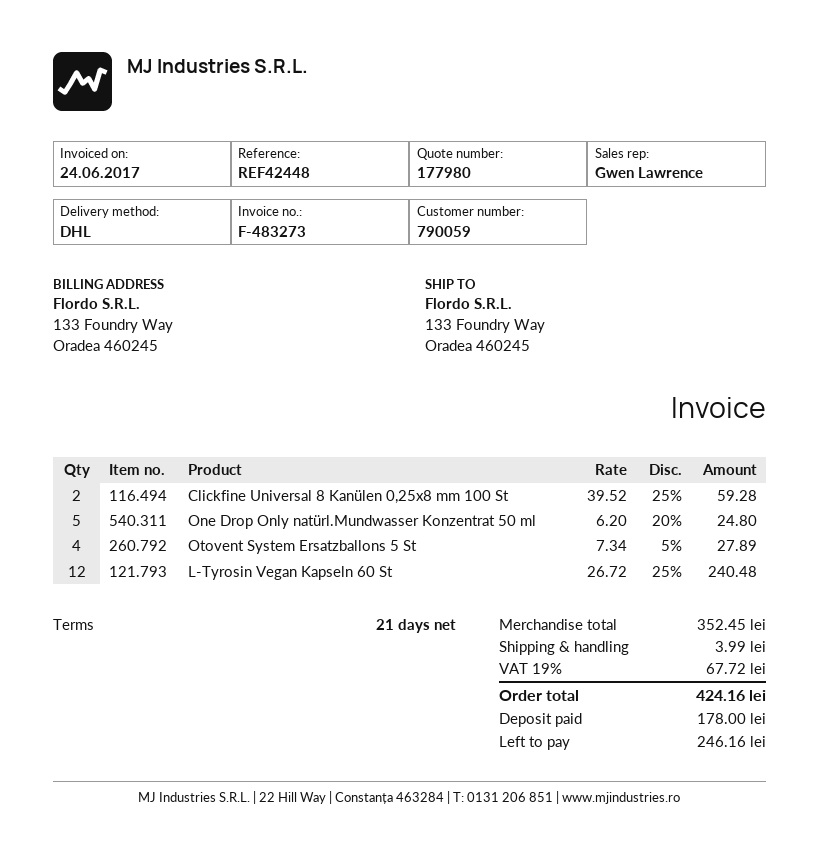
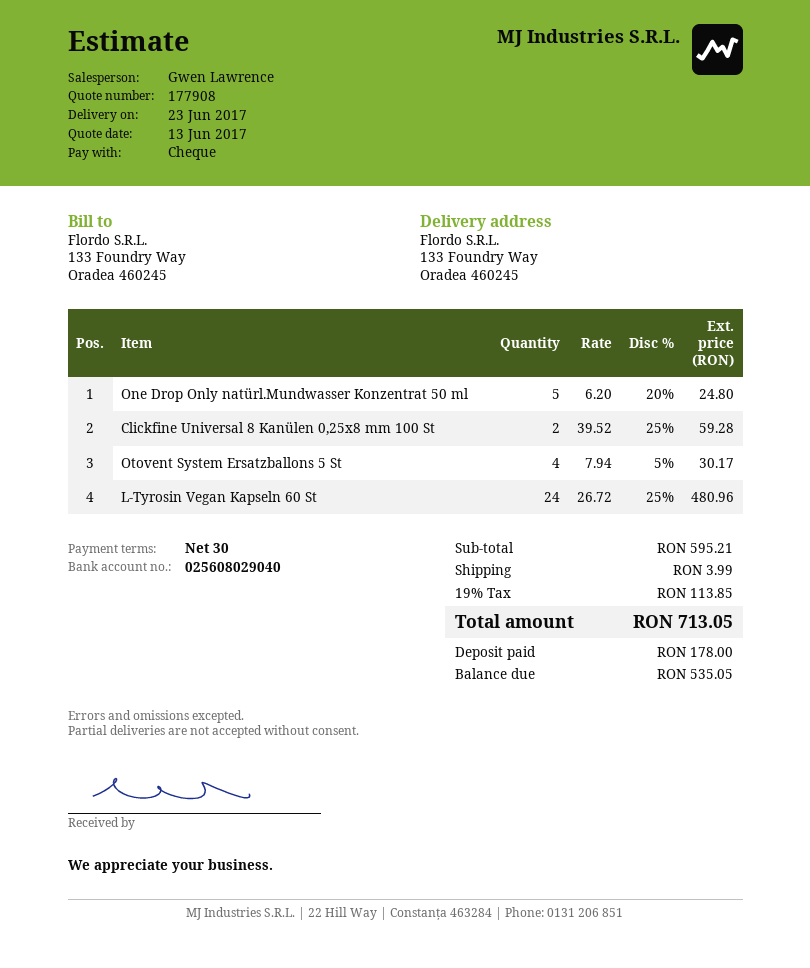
quote number: 177980 -> 177908
payment terms: 21 days -> 30 days
Otovent System Ersatzballons 5 St: 4 x 7.34 - 5% = 27.89 -> 4 x 7.94 - 5% = 30.17
L-Tyrosin Vegan Kapseln 60 St: 12 x 26.72 - 25% = 240.48 -> 24 x 26.72 - 25% = 480.96
subtotal: 352.45 -> 595.21
tax: 19% = 67.72 -> 19% = 113.85
total: 424.16 -> 713.05
balance: 246.16 -> 535.05

